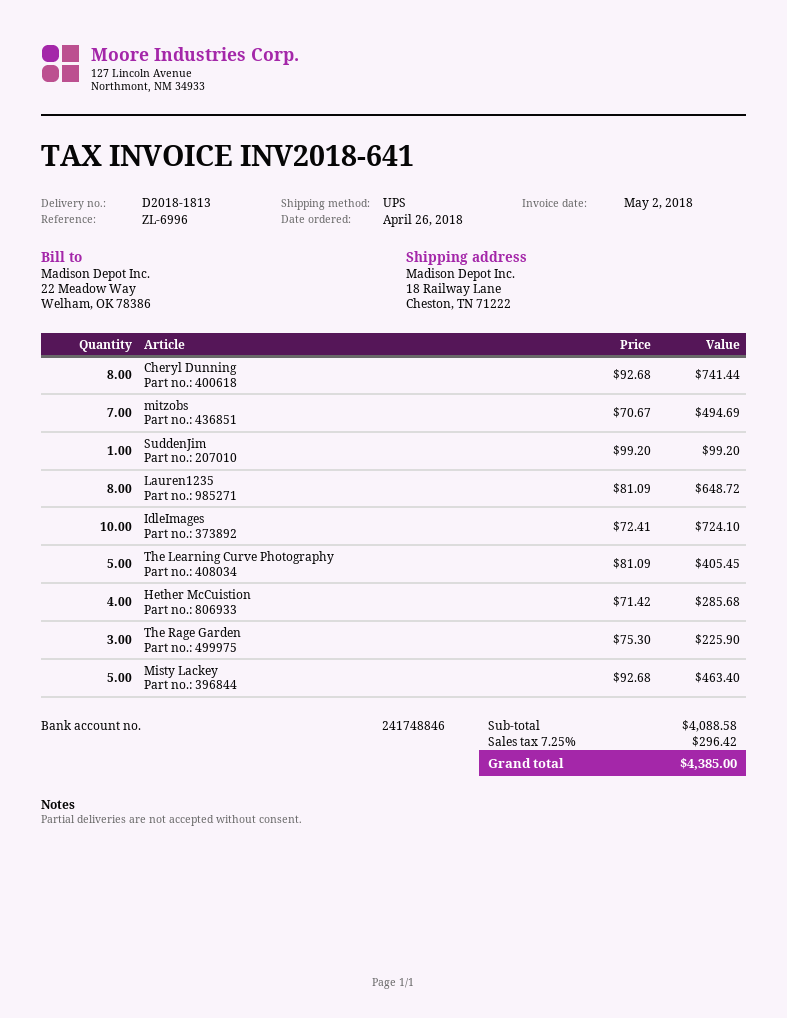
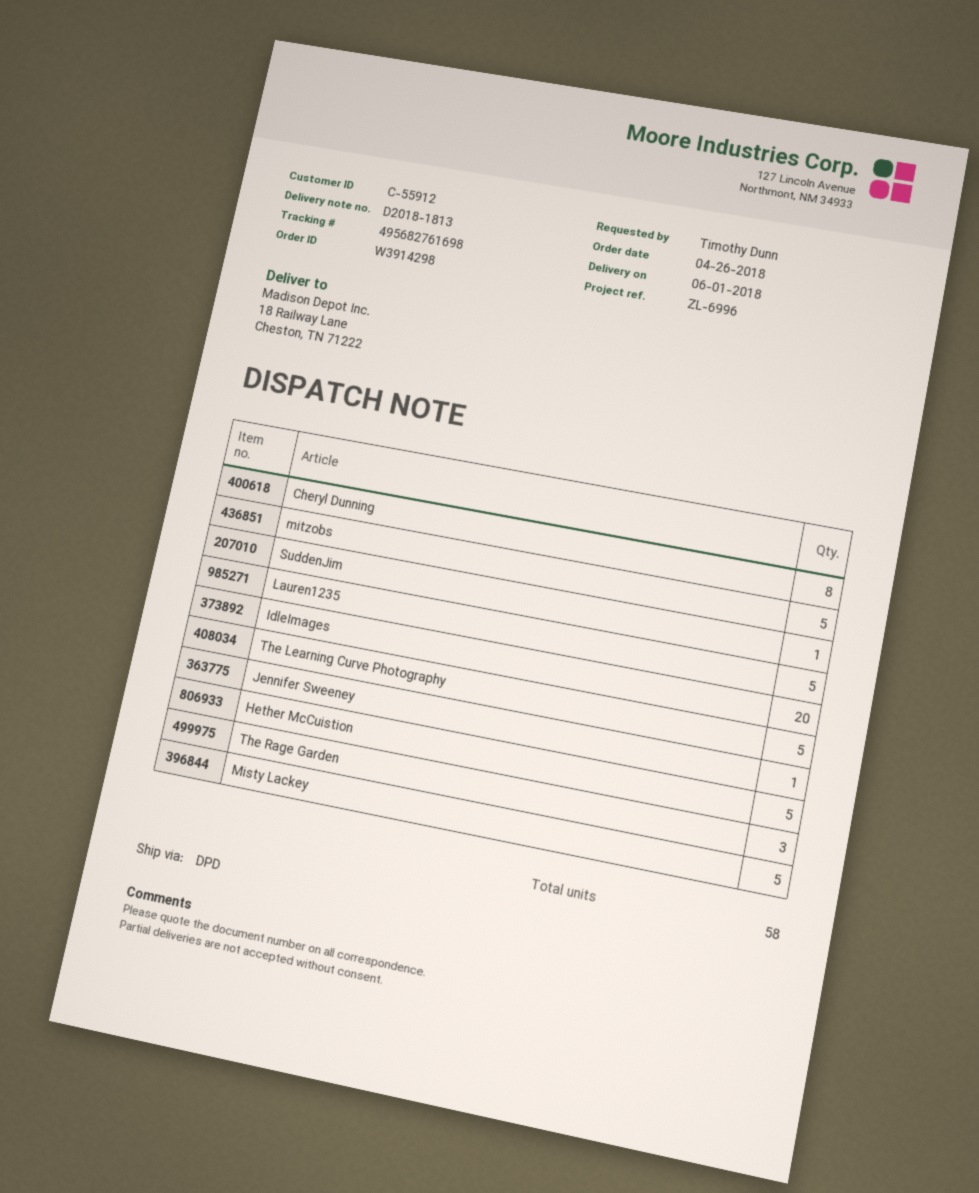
shipping method: UPS -> DPD
mitzobs: 7 -> 5
Lauren1235: 8 -> 5
IdleImages: 10 -> 20
Hether McCuistion: 4 -> 5
Jennifer Sweeney: none -> 1

